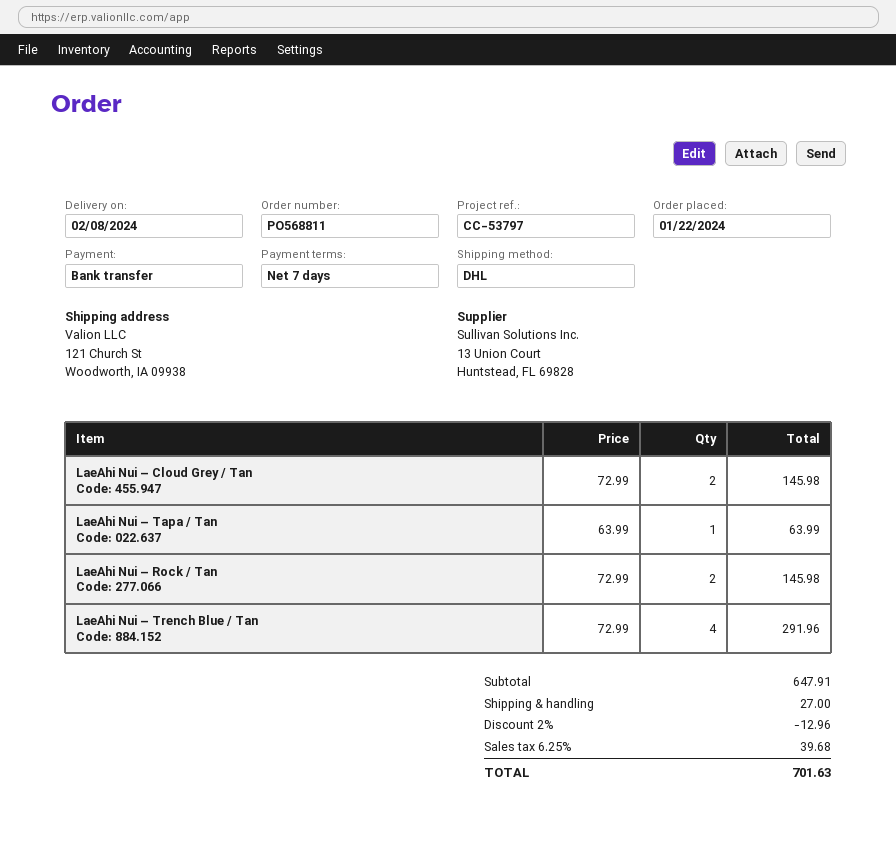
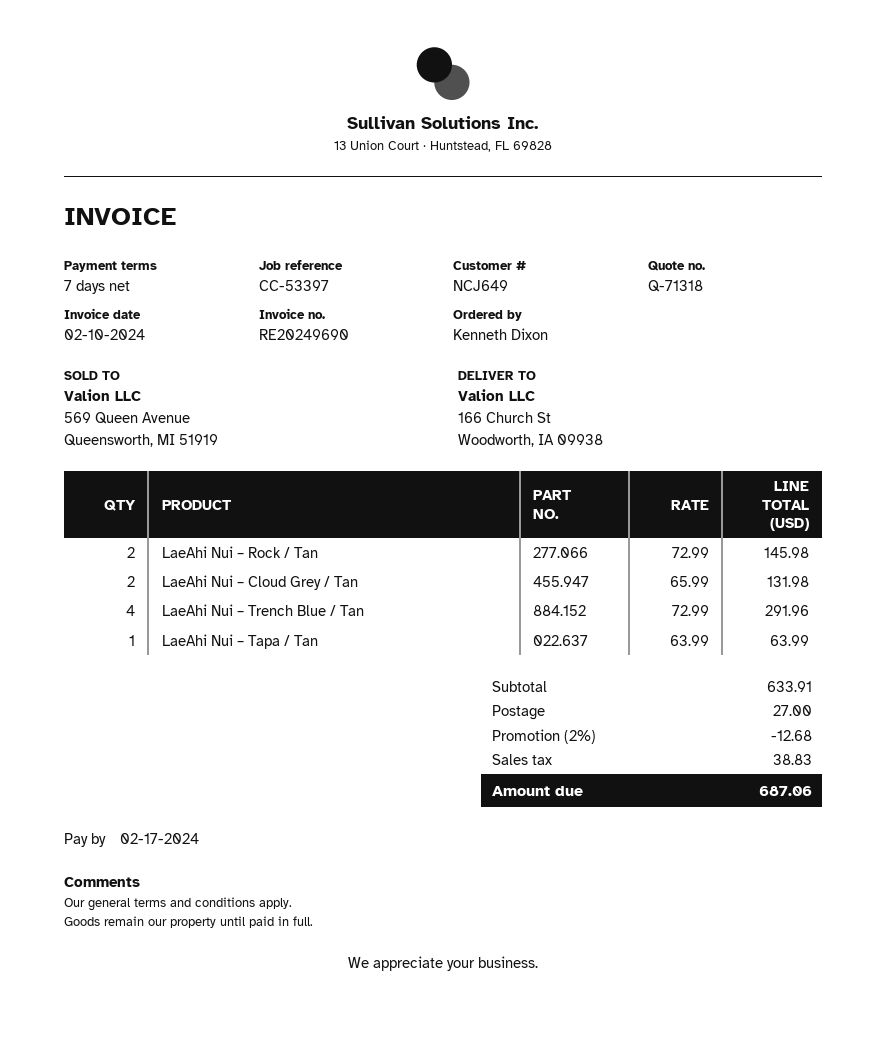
reference: CC-53797 -> CC-53397
ship to: 121 Church St, Woodworth, IA 09938 -> 166 Church St, Woodworth, IA 09938
LaeAhi Nui – Cloud Grey / Tan: 2 x 72.99 = 145.98 -> 2 x 65.99 = 131.98
subtotal: 647.91 -> 633.91
discount: 2% = 12.96 -> 2% = 12.68
tax: 39.68 -> 38.83
total: 701.63 -> 687.06

